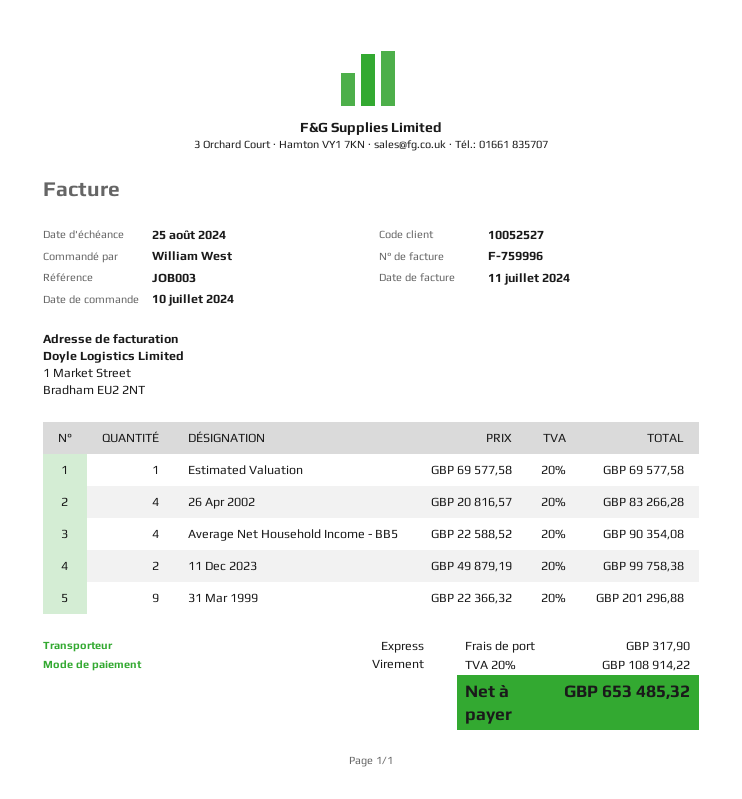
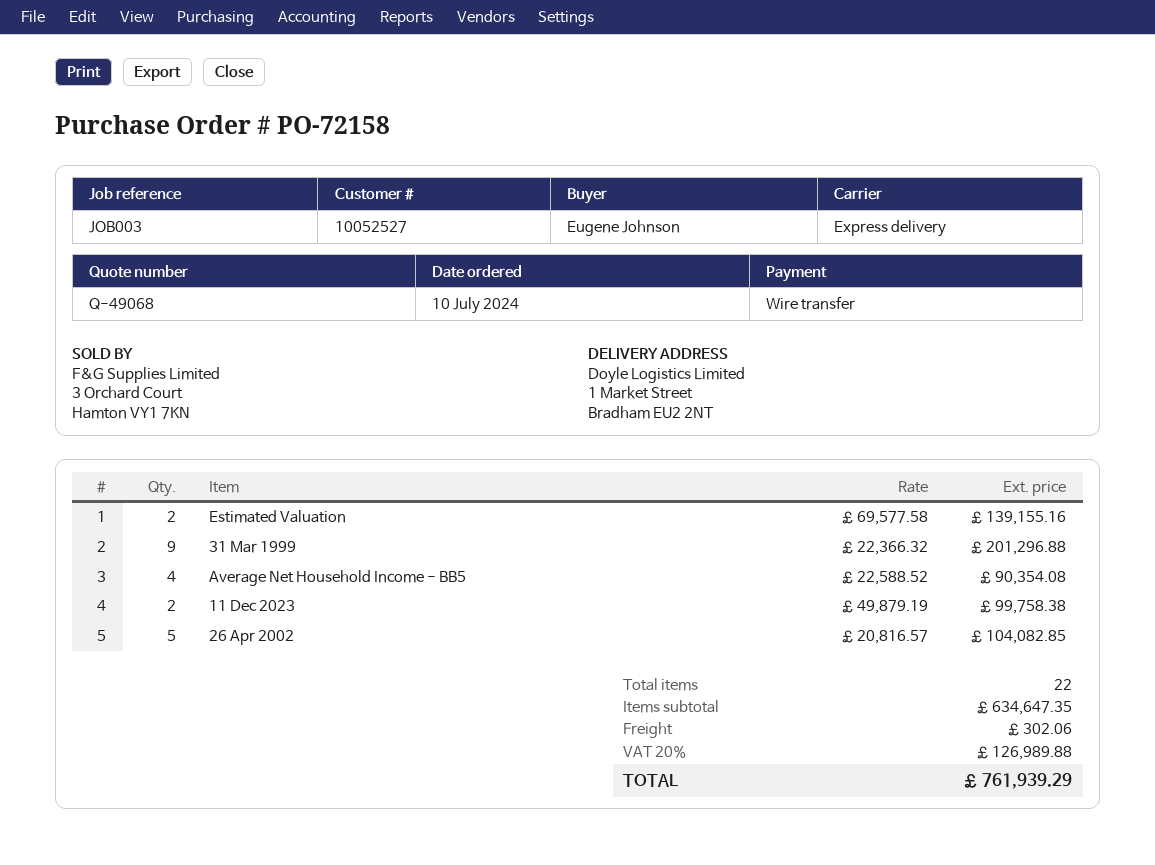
ordered by: William West -> Eugene Johnson
Estimated Valuation: 1 x 69577.58 = 69577.58 -> 2 x 69577.58 = 139155.16
26 Apr 2002: 4 x 20816.57 = 83266.28 -> 5 x 20816.57 = 104082.85
shipping: 317.90 -> 302.06
tax: 20% = 108914.22 -> 20% = 126989.88
total: 653485.32 -> 761939.29

